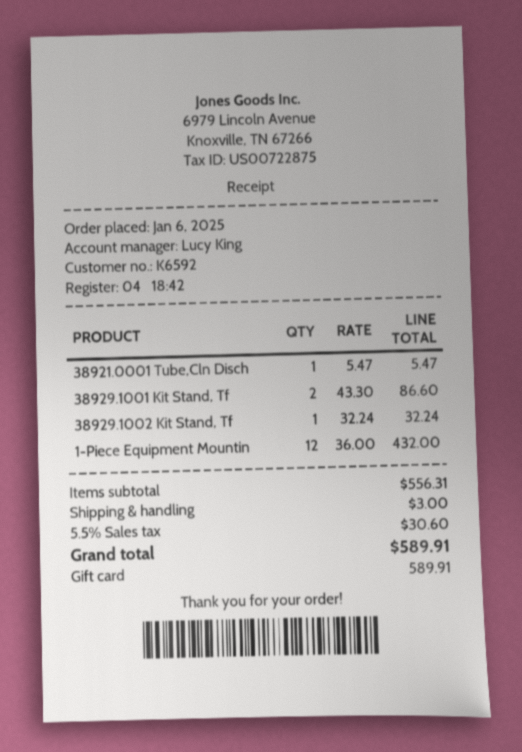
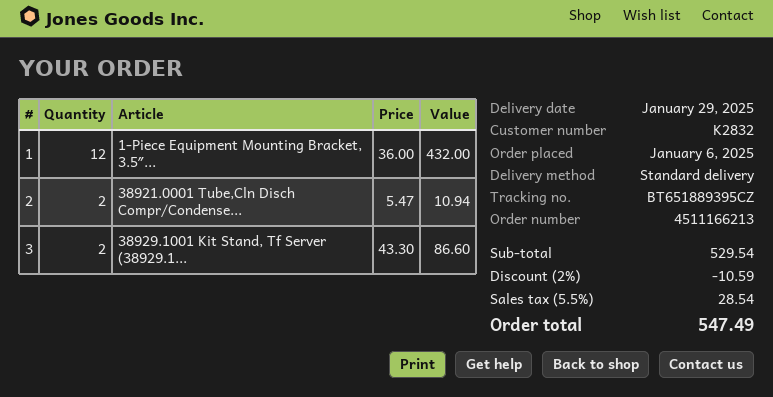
customer number: K6592 -> K2832
38921.0001 Tube,Cln Disch: 1 x 5.47 = 5.47 -> 2 x 5.47 = 10.94
38929.1002 Kit Stand, Tf: 1 x 32.24 = 32.24 -> none
subtotal: 556.31 -> 529.54
discount: none -> 2% = 10.59
shipping: 3.00 -> none
tax: 5.5% = 30.60 -> 5.5% = 28.54
total: 589.91 -> 547.49

